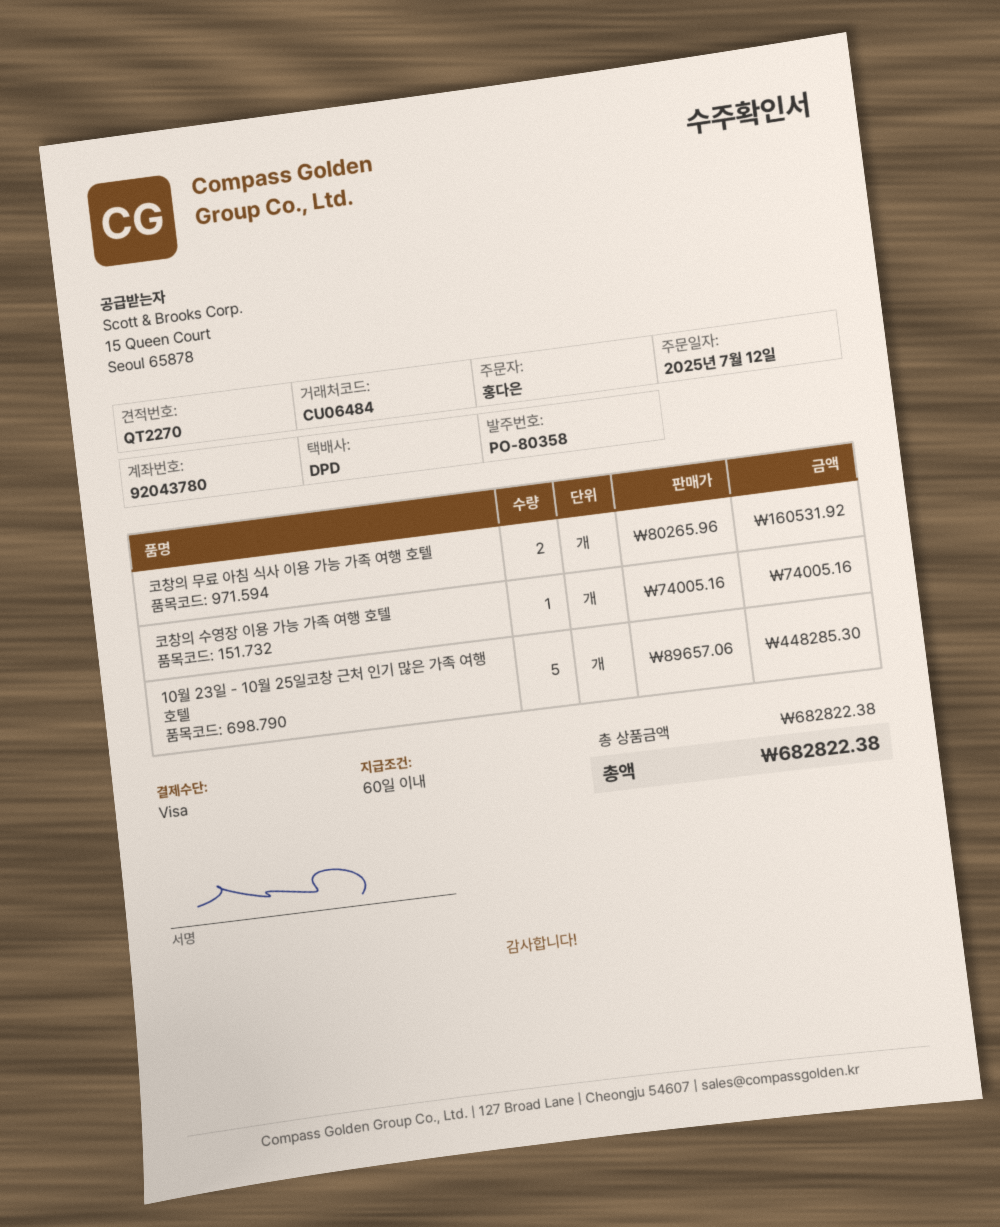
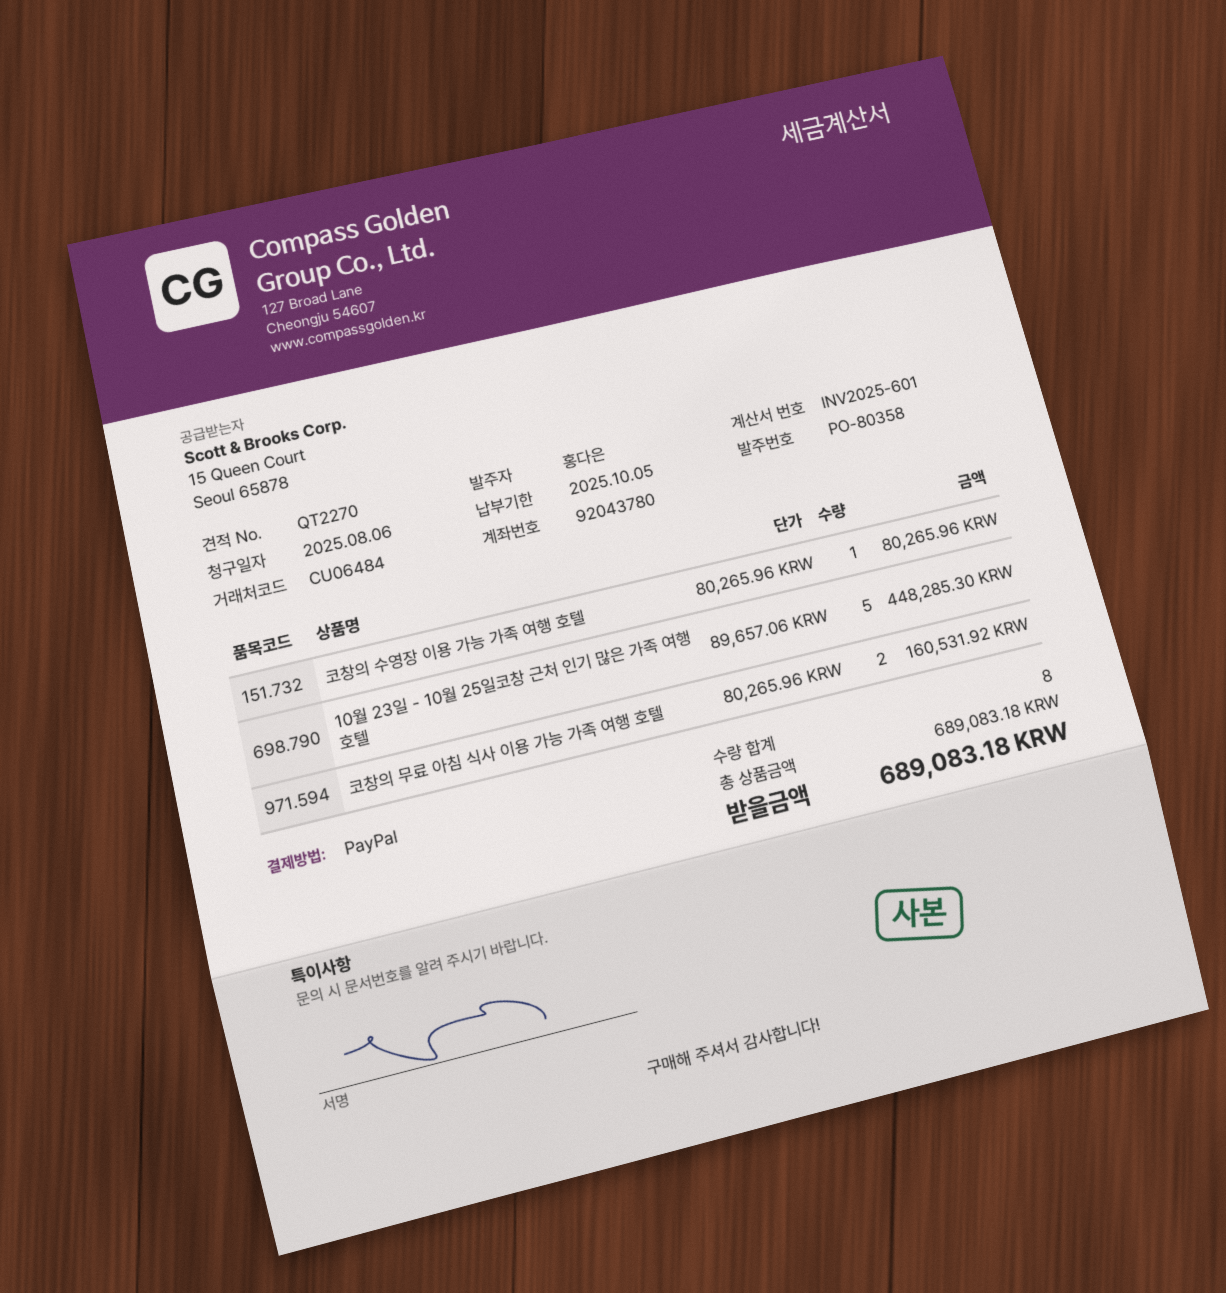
payment method: Visa -> PayPal
코창의 수영장 이용 가능 가족 여행 호텔: 1 x 74005.16 = 74005.16 -> 1 x 80265.96 = 80265.96
subtotal: 682822.38 -> 689083.18
total: 682822.38 -> 689083.18

